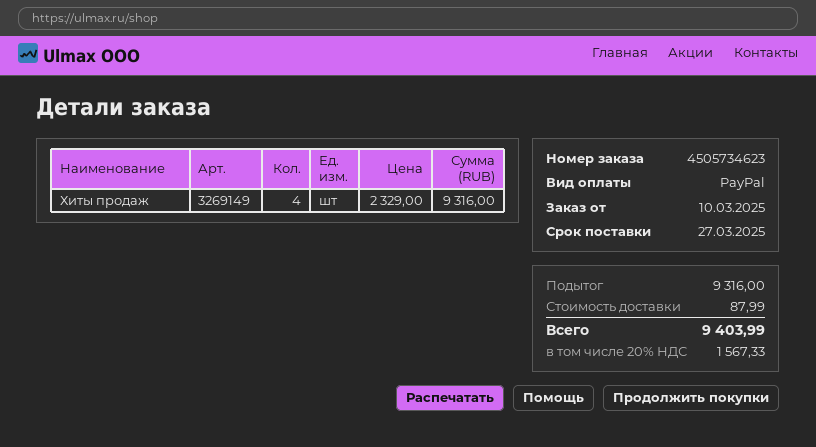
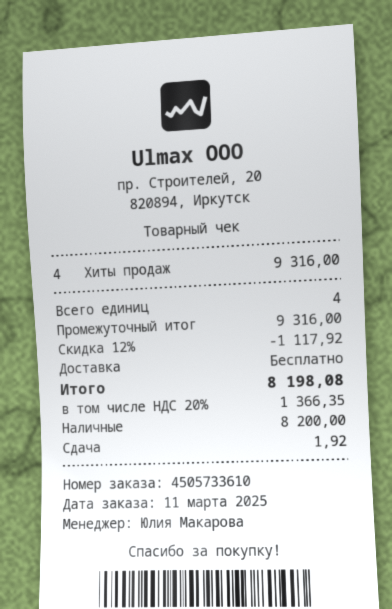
order number: 4505734623 -> 4505733610
order date: 2025-03-10 -> 2025-03-11
payment method: PayPal -> cash
discount: none -> 12% = 1117.92
shipping: 87.99 -> 0.00
tax: 20% = 1567.33 -> 20% = 1366.35
total: 9403.99 -> 8198.08

